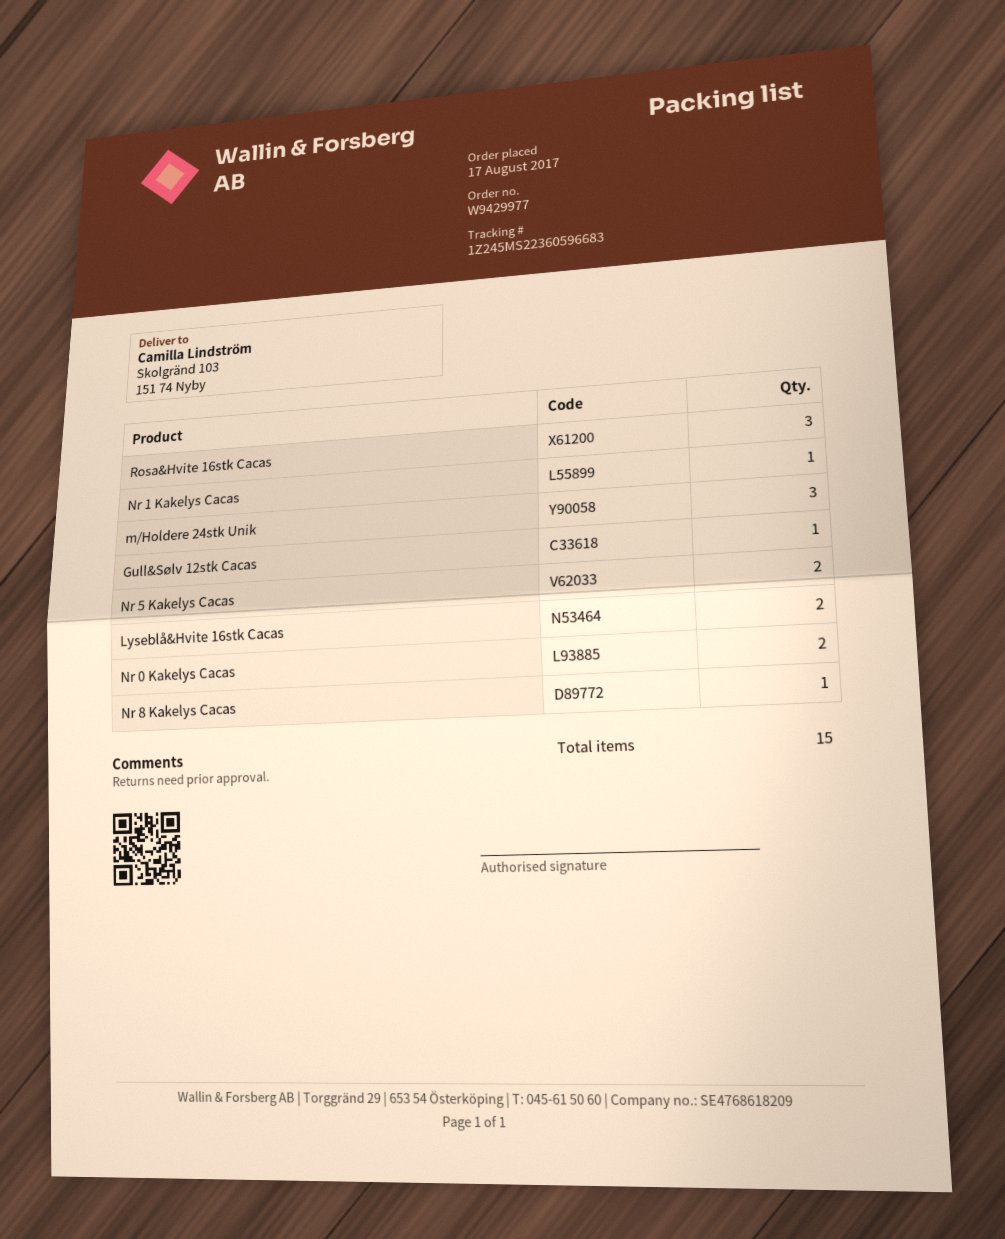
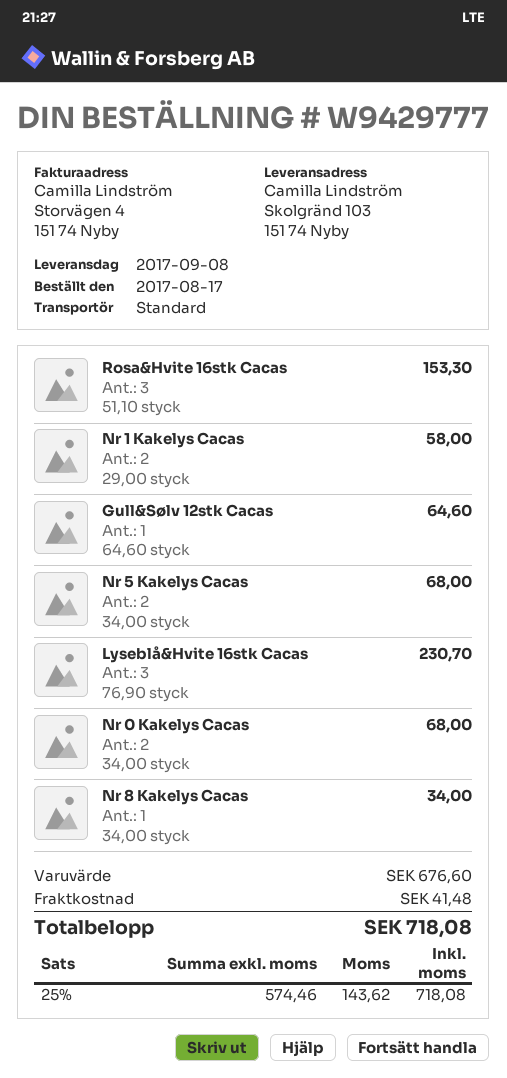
order number: W9429977 -> W9429777
Nr 1 Kakelys Cacas: 1 -> 2
m/Holdere 24stk Unik: 3 -> none
Lyseblå&Hvite 16stk Cacas: 2 -> 3

